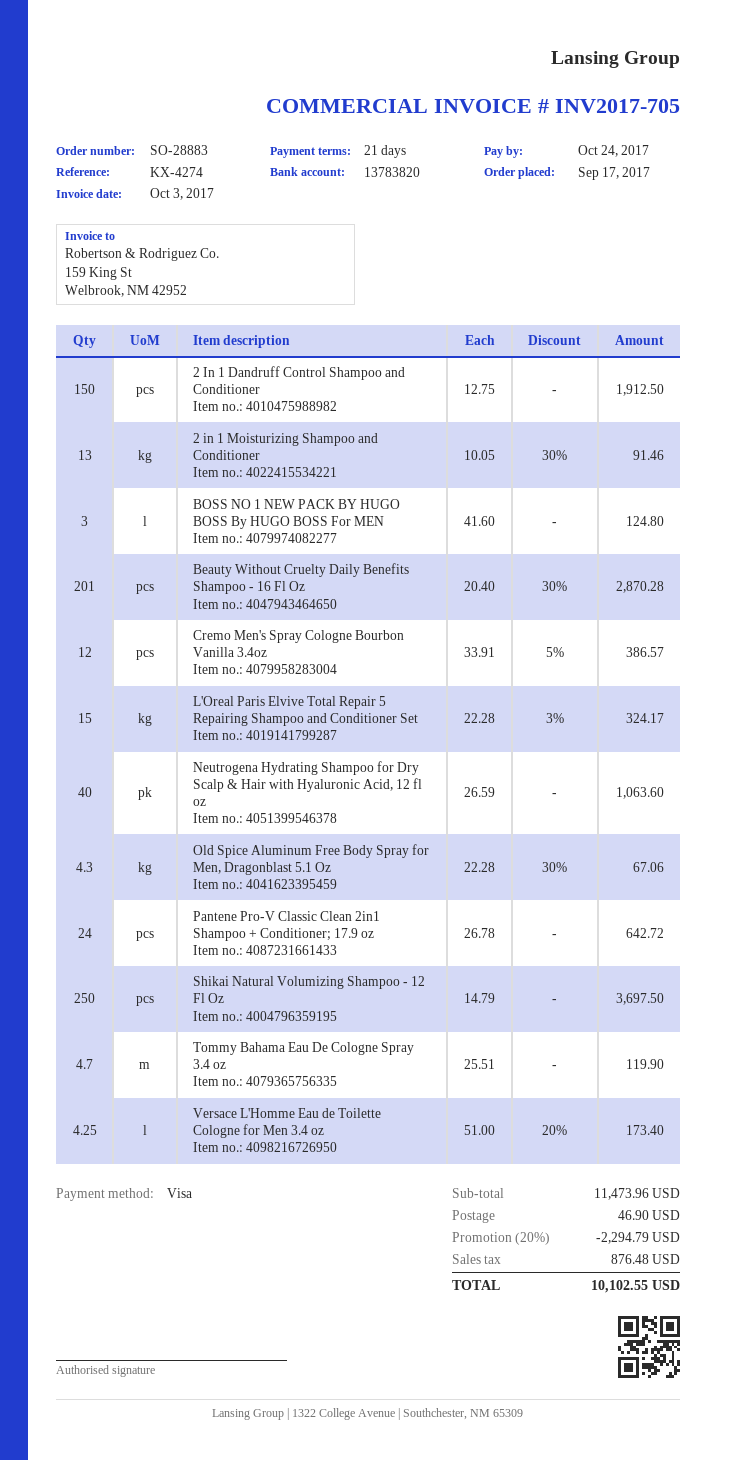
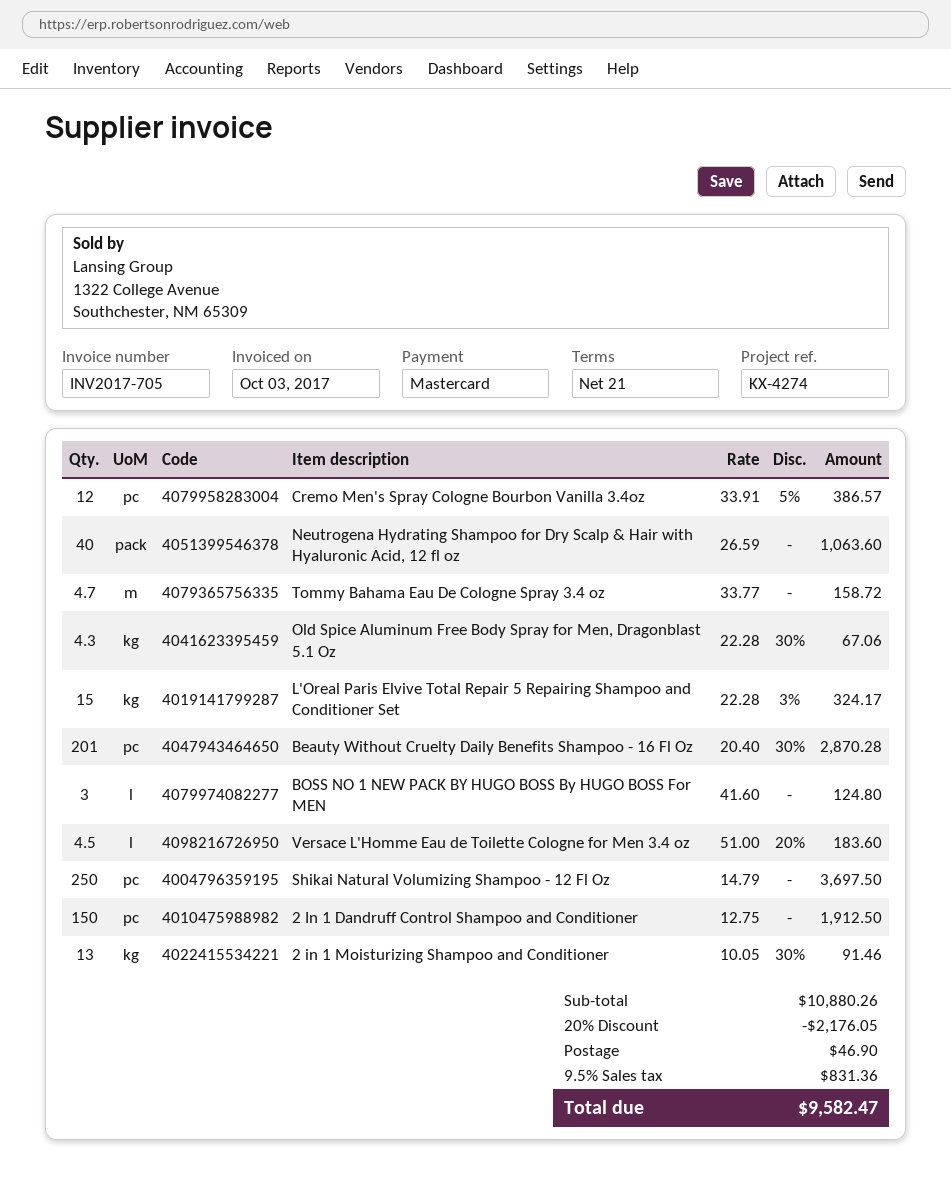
payment method: Visa -> Mastercard
Pantene Pro-V Classic Clean 2in1 Shampoo + Conditioner; 17.9 oz: 24 x 26.78 = 642.72 -> none
Tommy Bahama Eau De Cologne Spray 3.4 oz: 4.7 x 25.51 = 119.90 -> 4.7 x 33.77 = 158.72
Versace L'Homme Eau de Toilette Cologne for Men 3.4 oz: 4.25 x 51.00 - 20% = 173.40 -> 4.5 x 51.00 - 20% = 183.60
subtotal: 11473.96 -> 10880.26
discount: 20% = 2294.79 -> 20% = 2176.05
tax: 876.48 -> 831.36
total: 10102.55 -> 9582.47

